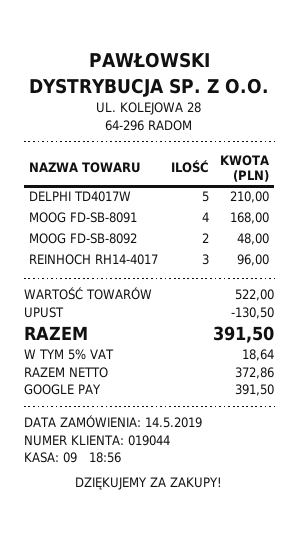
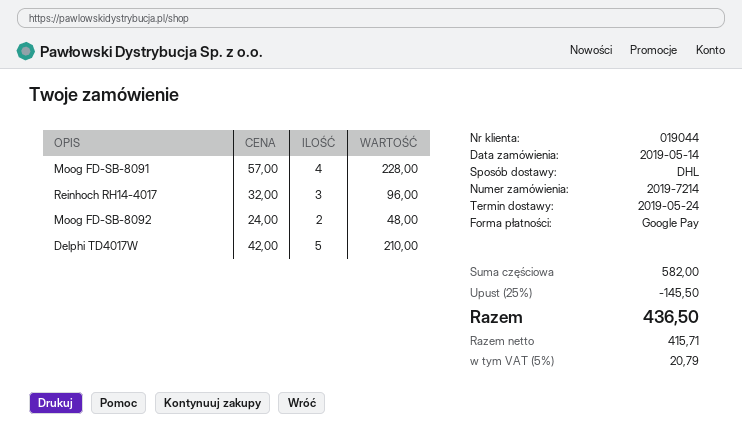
MOOG FD-SB-8091: 4 for 168.00 -> 4 for 228.00
subtotal: 522.00 -> 582.00
discount: 130.50 -> 145.50
net: 372.86 -> 415.71
tax: 5% = 18.64 -> 5% = 20.79
total: 391.50 -> 436.50

